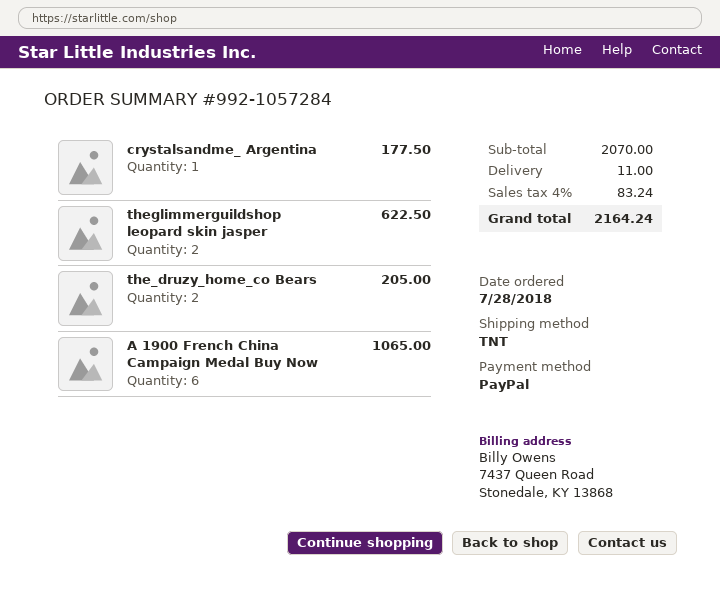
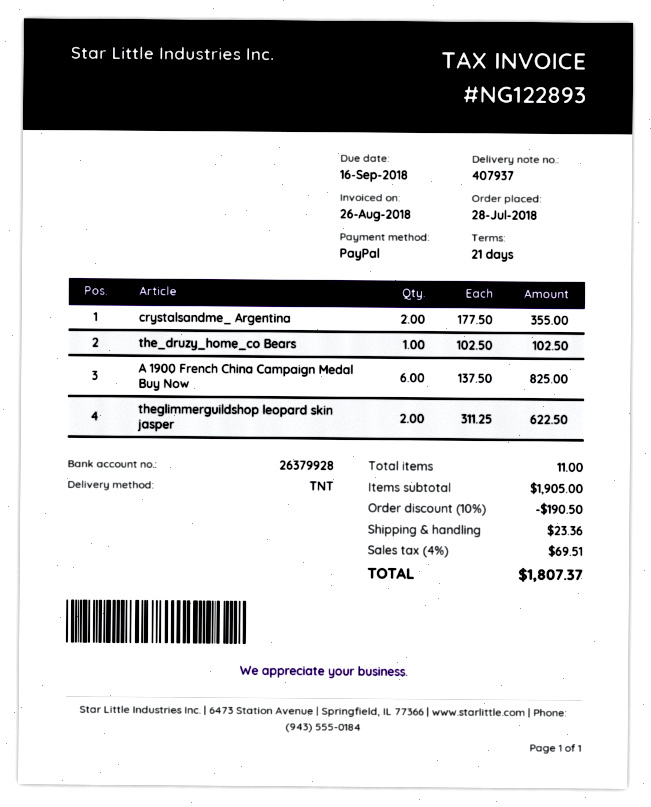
crystalsandme_ Argentina: 1 for 177.50 -> 2 for 355.00
the_druzy_home_co Bears: 2 for 205.00 -> 1 for 102.50
A 1900 French China Campaign Medal Buy Now: 6 for 1065.00 -> 6 for 825.00
subtotal: 2070.00 -> 1905.00
discount: none -> 10% = 190.50
shipping: 11.00 -> 23.36
tax: 4% = 83.24 -> 4% = 69.51
total: 2164.24 -> 1807.37

